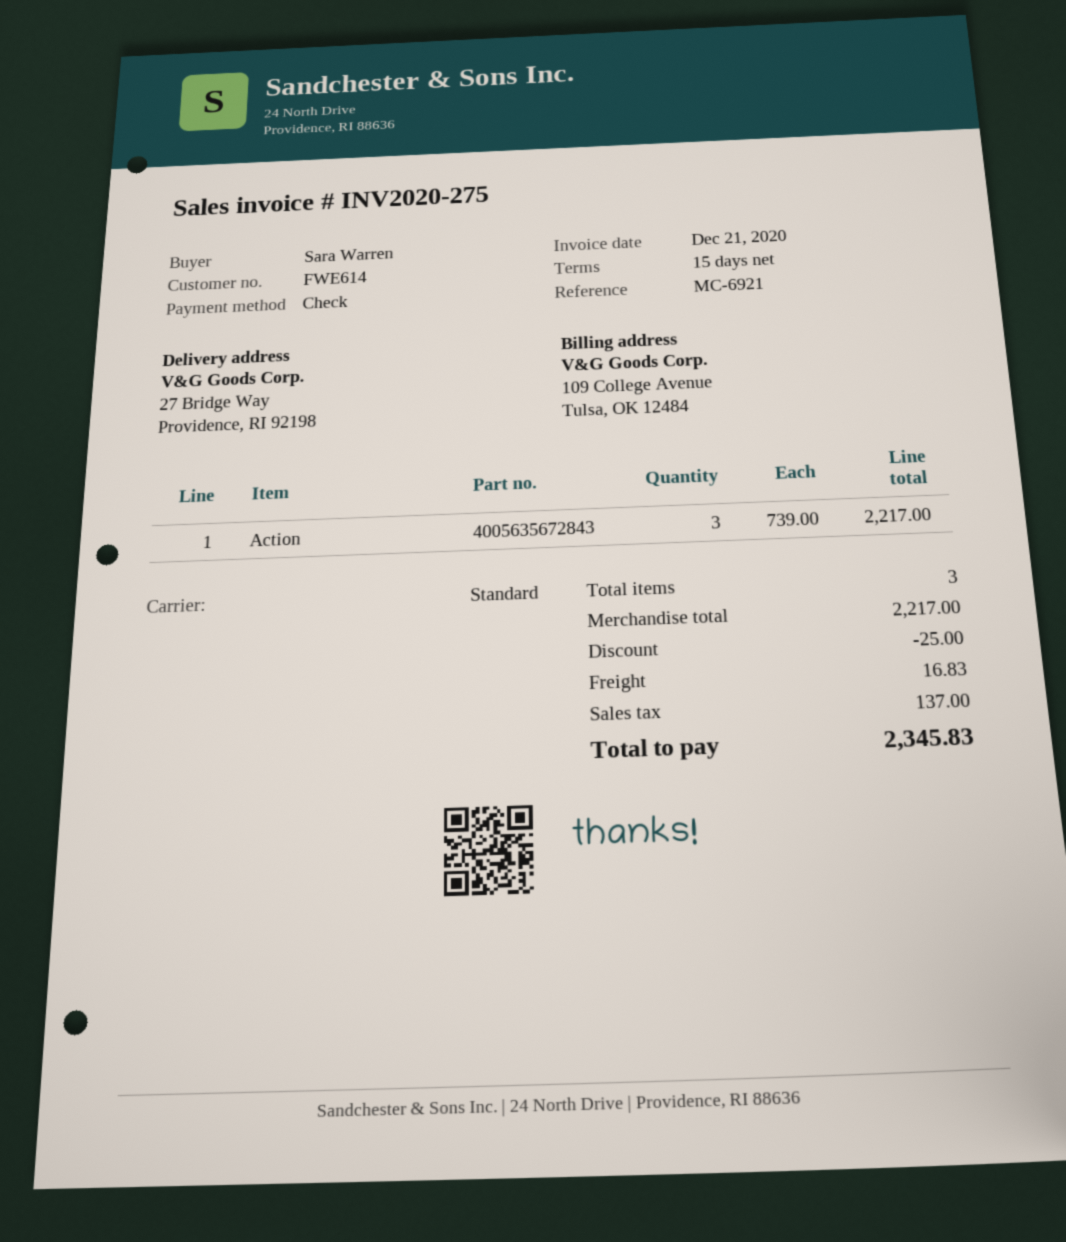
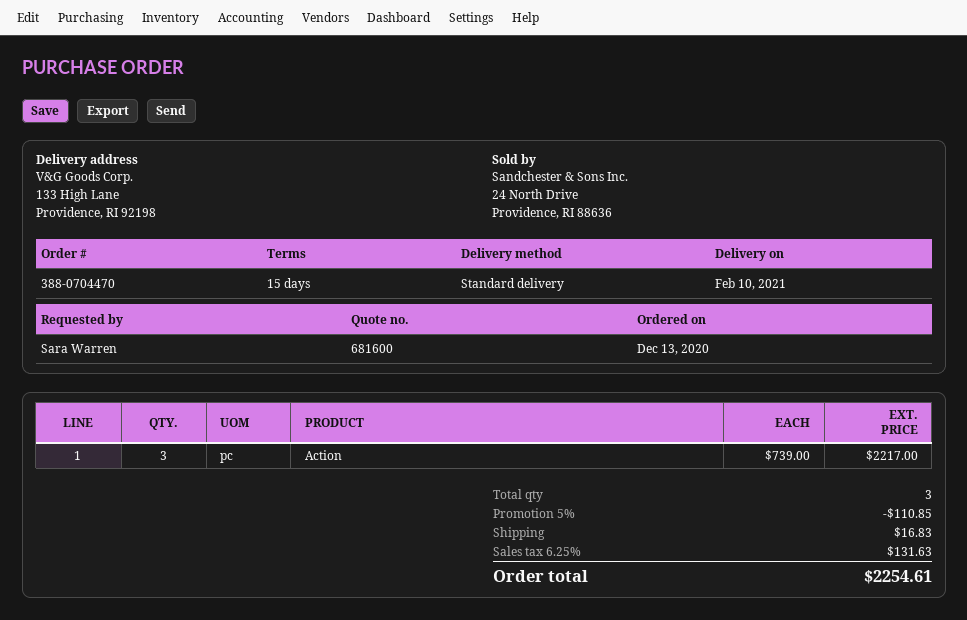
ship to: 27 Bridge Way, Providence, RI 92198 -> 133 High Lane, Providence, RI 92198
discount: 25.00 -> 110.85
tax: 137.00 -> 131.63
total: 2345.83 -> 2254.61

